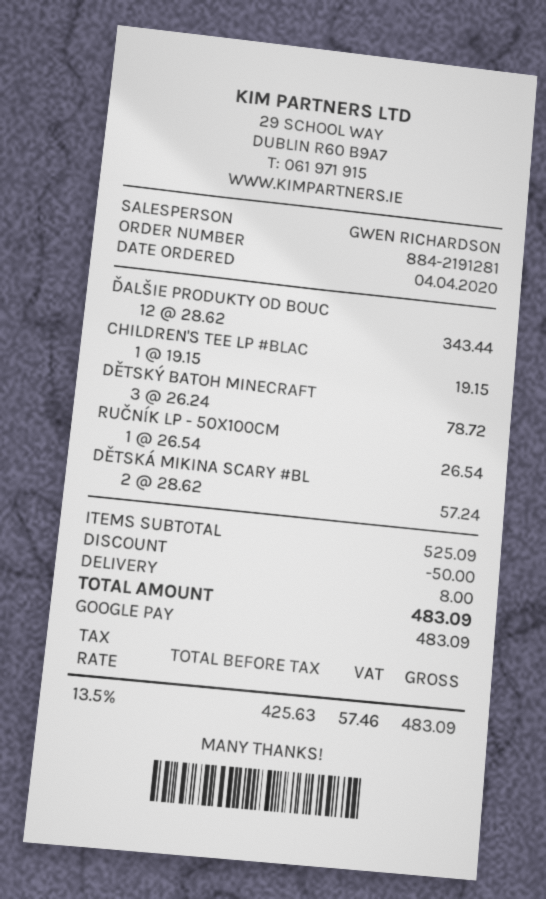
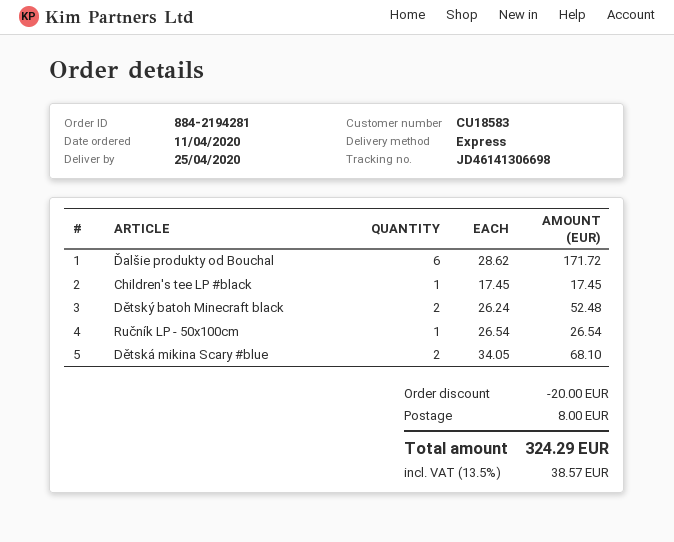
order number: 884-2191281 -> 884-2194281
order date: 2020-04-04 -> 2020-04-11
ĎALŠIE PRODUKTY OD BOUC: 12 x 28.62 = 343.44 -> 6 x 28.62 = 171.72
CHILDREN'S TEE LP #BLAC: 1 x 19.15 = 19.15 -> 1 x 17.45 = 17.45
DĚTSKÝ BATOH MINECRAFT: 3 x 26.24 = 78.72 -> 2 x 26.24 = 52.48
DĚTSKÁ MIKINA SCARY #BL: 2 x 28.62 = 57.24 -> 2 x 34.05 = 68.10
discount: 50.00 -> 20.00
tax: 13.5% = 57.46 -> 13.5% = 38.57
total: 483.09 -> 324.29

